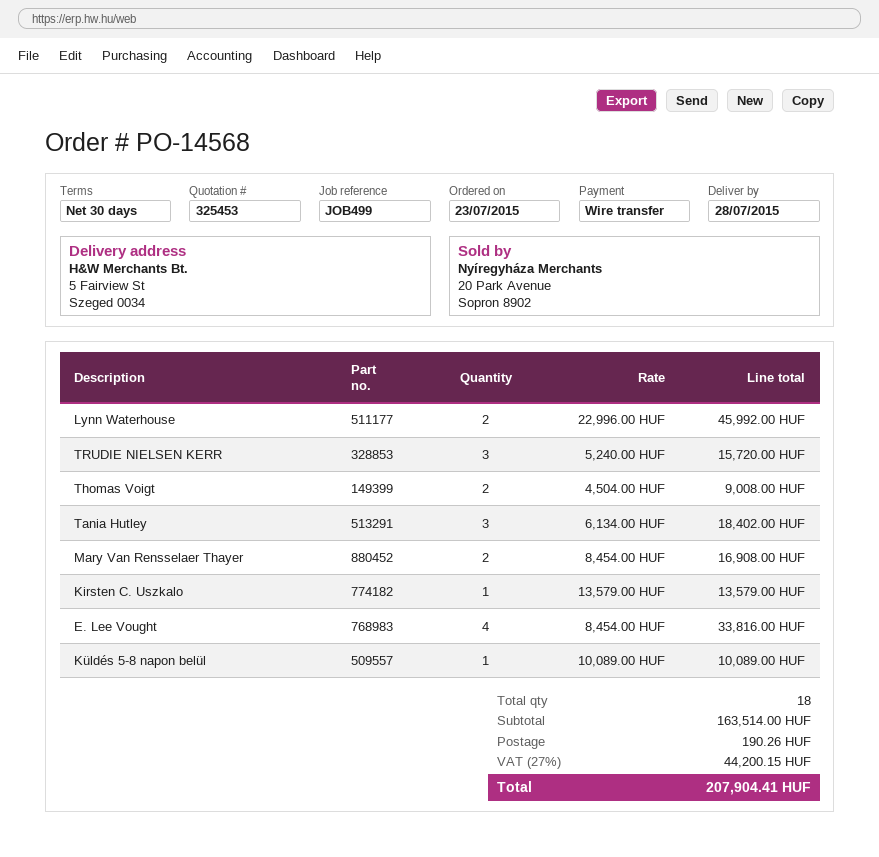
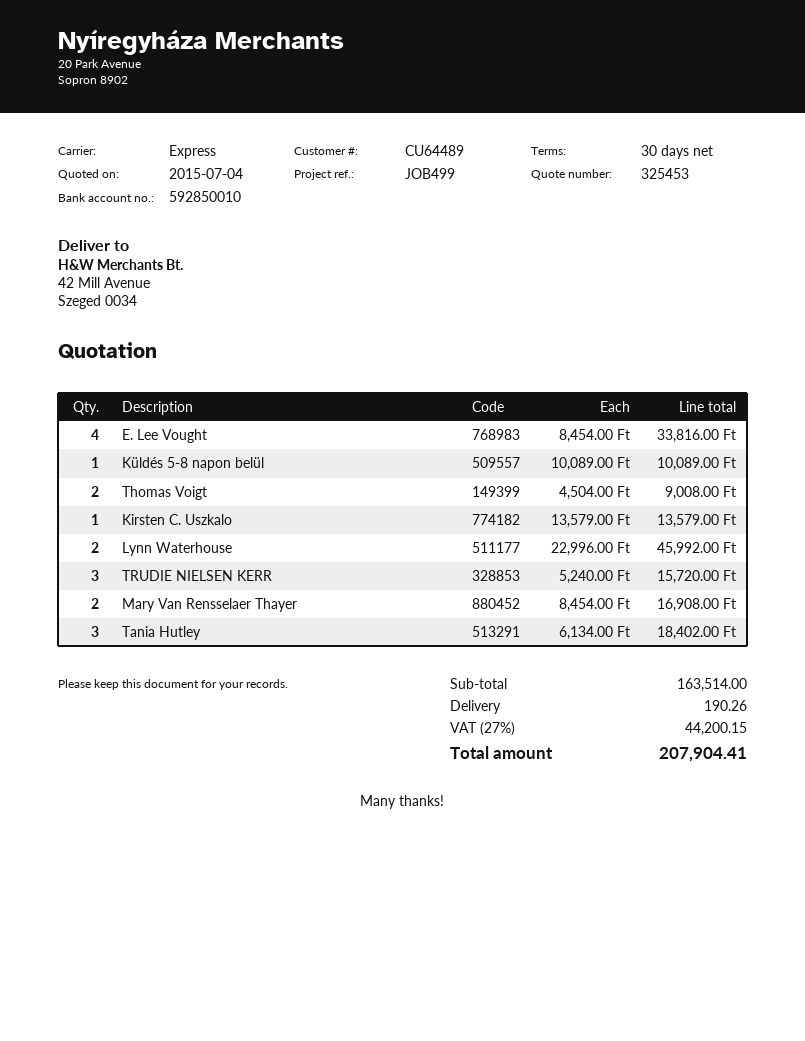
ship to: 5 Fairview St, Szeged 0034 -> 42 Mill Avenue, Szeged 0034

